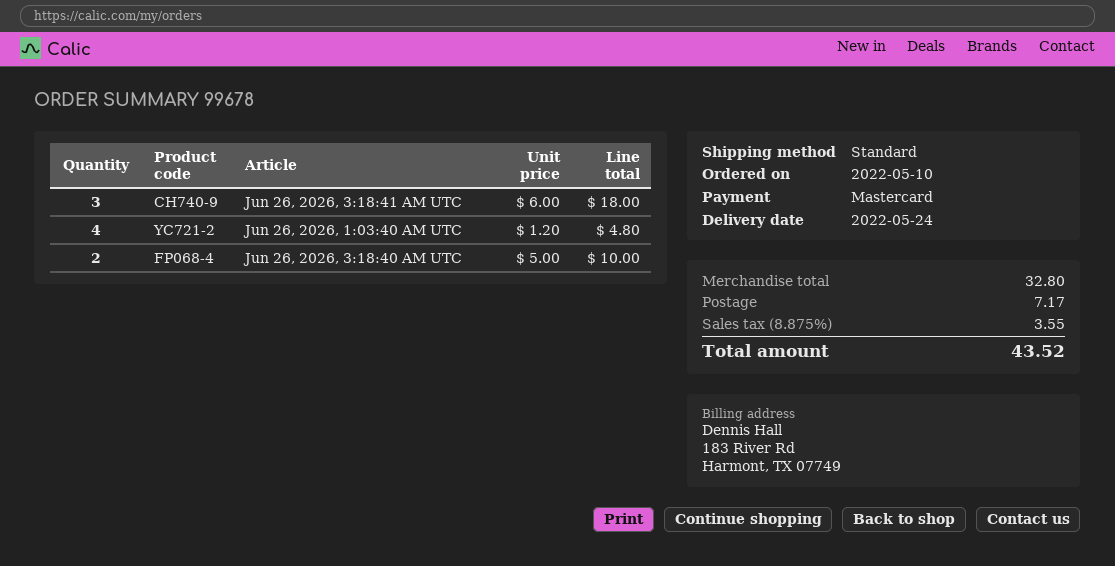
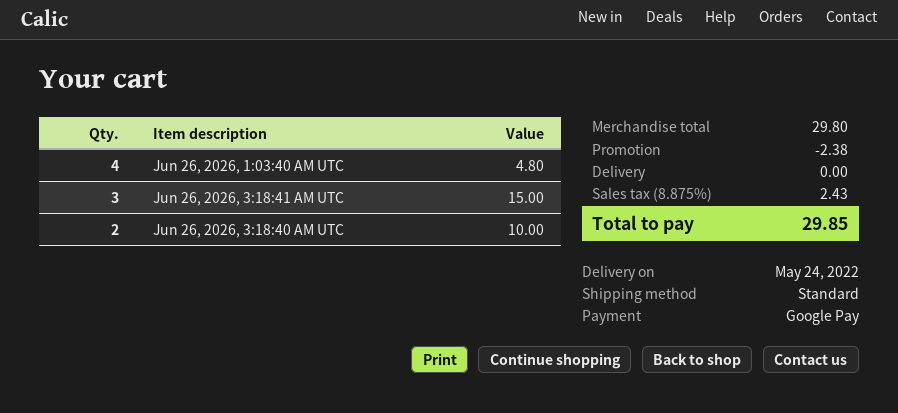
payment method: Mastercard -> Google Pay
Jun 26, 2026, 3:18:41 AM UTC: 3 for 18.00 -> 3 for 15.00
subtotal: 32.80 -> 29.80
discount: none -> 2.38
shipping: 7.17 -> 0.00
tax: 8.875% = 3.55 -> 8.875% = 2.43
total: 43.52 -> 29.85

